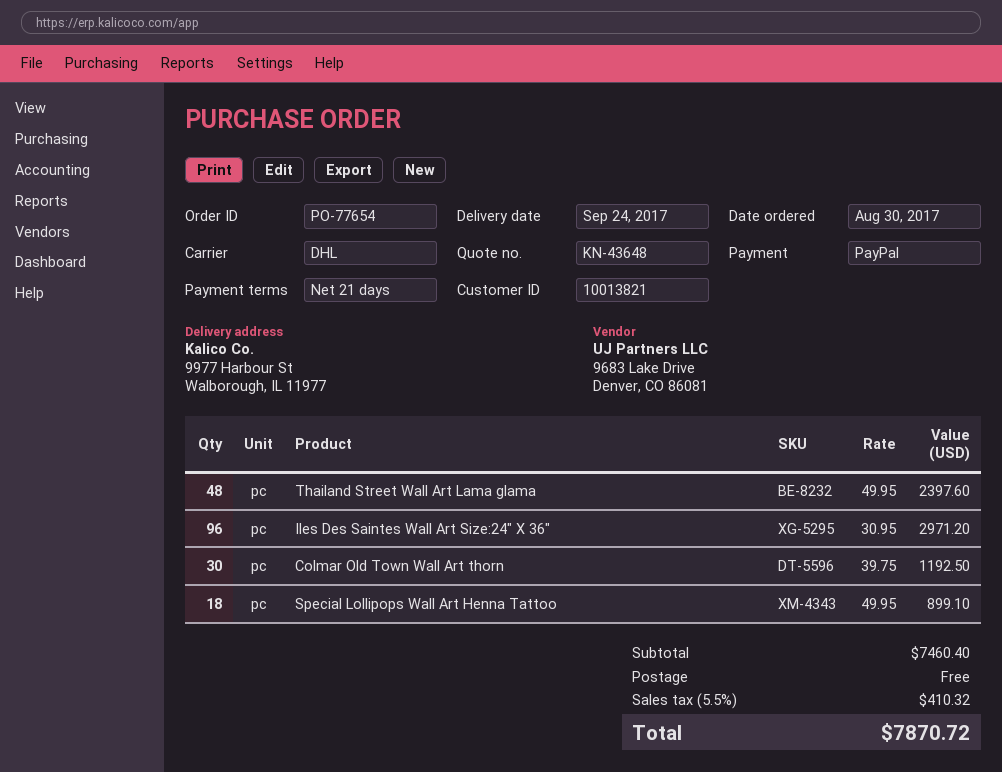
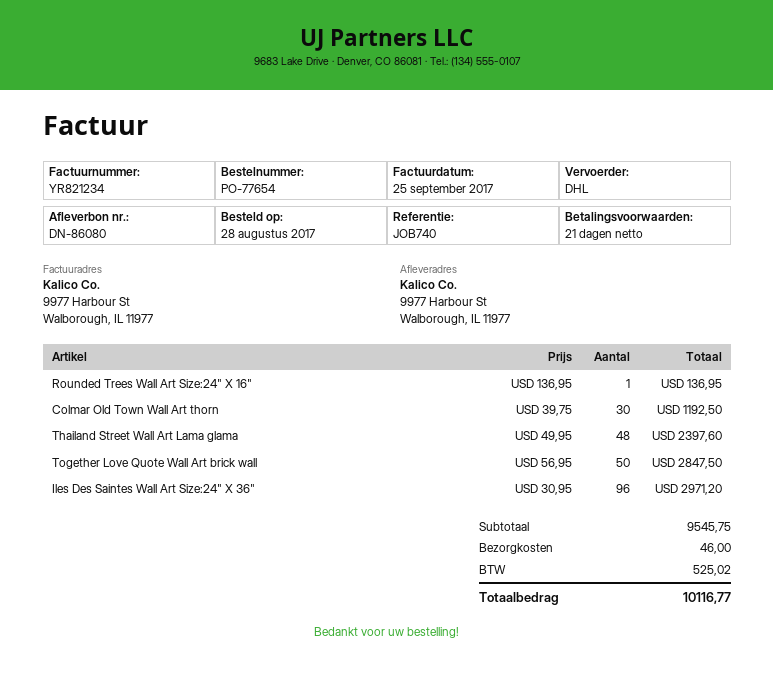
order date: 2017-08-30 -> 2017-08-28
Special Lollipops Wall Art Henna Tattoo: 18 x 49.95 = 899.10 -> none
Rounded Trees Wall Art Size:24" X 16": none -> 1 x 136.95 = 136.95
Together Love Quote Wall Art brick wall: none -> 50 x 56.95 = 2847.50
subtotal: 7460.40 -> 9545.75
shipping: 0.00 -> 46.00
tax: 410.32 -> 525.02
total: 7870.72 -> 10116.77

